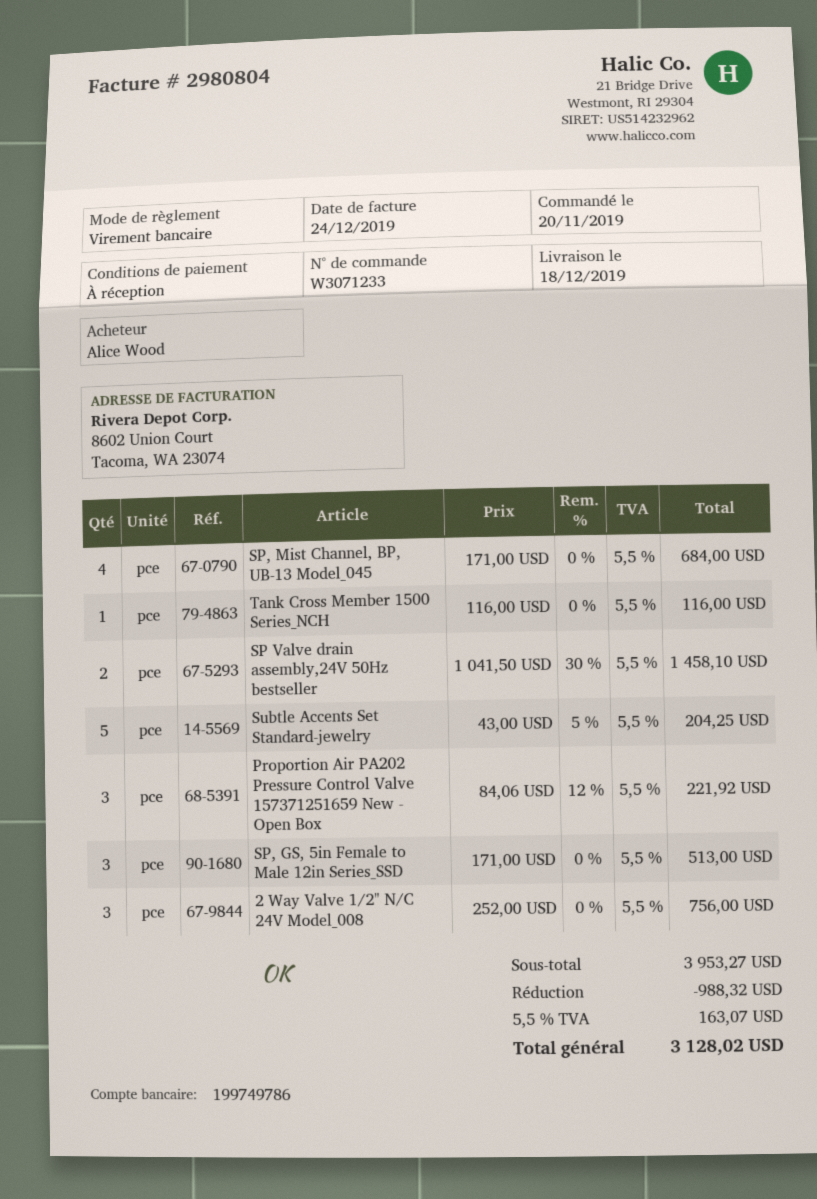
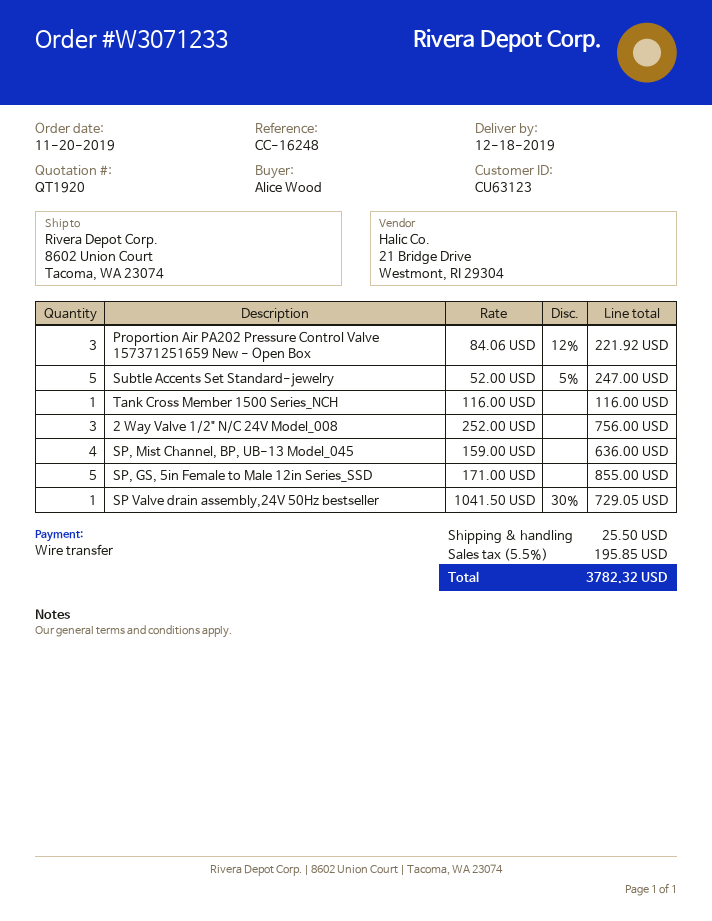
SP, Mist Channel, BP, UB-13 Model_045: 4 x 171.00 = 684.00 -> 4 x 159.00 = 636.00
SP Valve drain assembly,24V 50Hz bestseller: 2 x 1041.50 - 30% = 1458.10 -> 1 x 1041.50 - 30% = 729.05
Subtle Accents Set Standard-jewelry: 5 x 43.00 - 5% = 204.25 -> 5 x 52.00 - 5% = 247.00
SP, GS, 5in Female to Male 12in Series_SSD: 3 x 171.00 = 513.00 -> 5 x 171.00 = 855.00
discount: 988.32 -> none
shipping: none -> 25.50
tax: 5.5% = 163.07 -> 5.5% = 195.85
total: 3128.02 -> 3782.32

